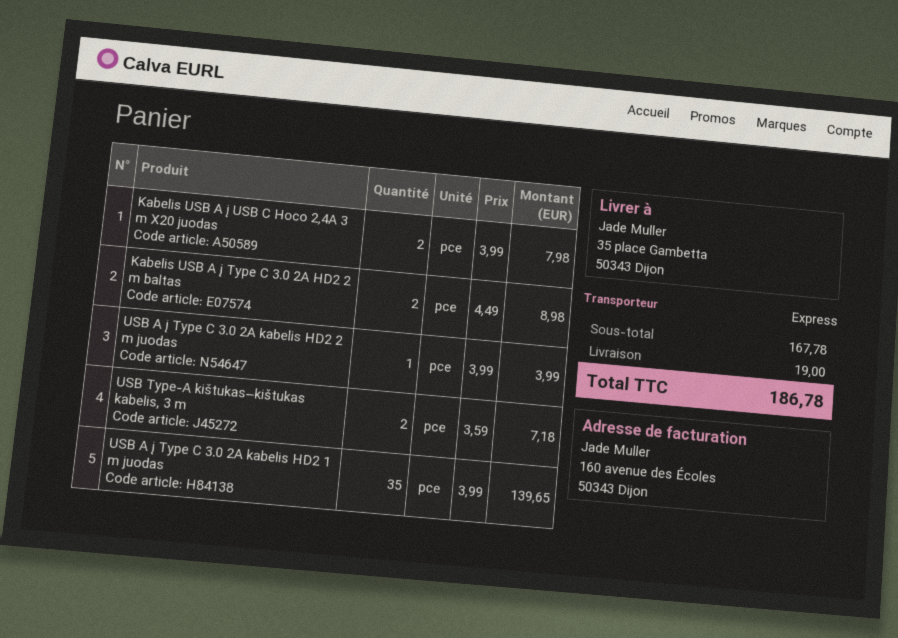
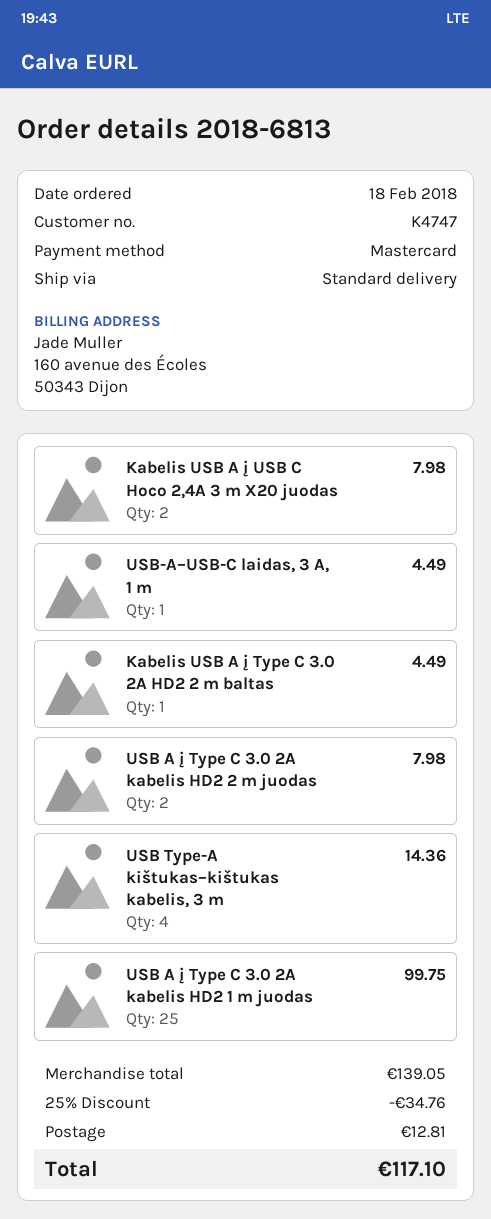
shipping method: express -> standard
Kabelis USB A į Type C 3.0 2A HD2 2 m baltas: 2 for 8.98 -> 1 for 4.49
USB A į Type C 3.0 2A kabelis HD2 2 m juodas: 1 for 3.99 -> 2 for 7.98
USB Type-A kištukas–kištukas kabelis, 3 m: 2 for 7.18 -> 4 for 14.36
USB A į Type C 3.0 2A kabelis HD2 1 m juodas: 35 for 139.65 -> 25 for 99.75
USB-A–USB-C laidas, 3 A, 1 m: none -> 1 for 4.49
subtotal: 167.78 -> 139.05
discount: none -> 25% = 34.76
shipping: 19.00 -> 12.81
total: 186.78 -> 117.10

